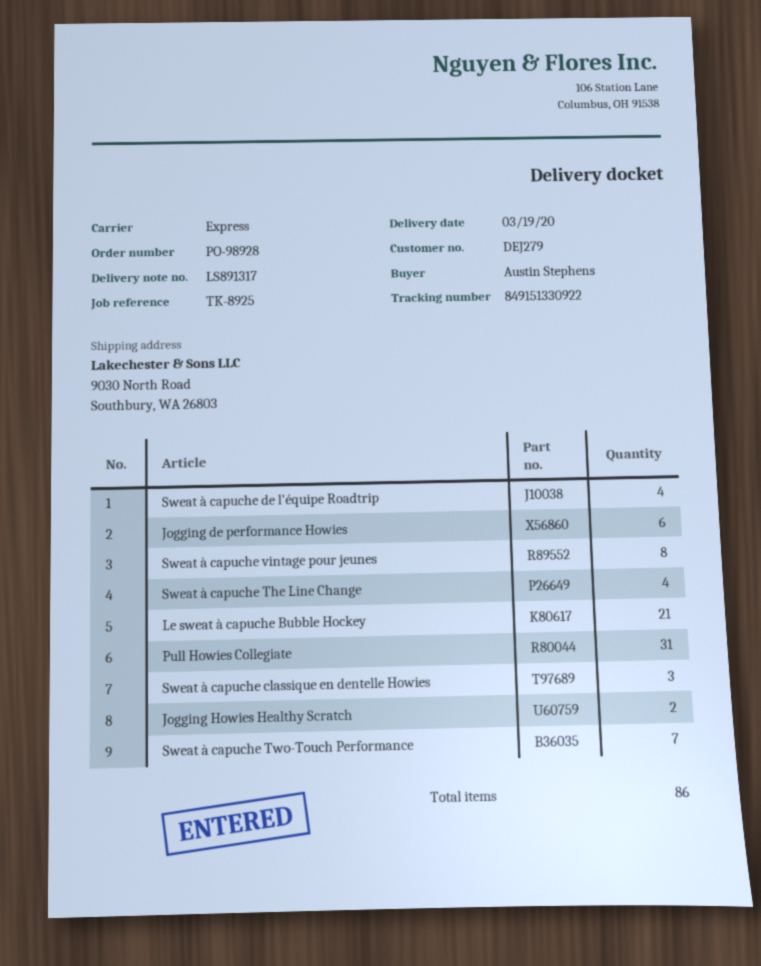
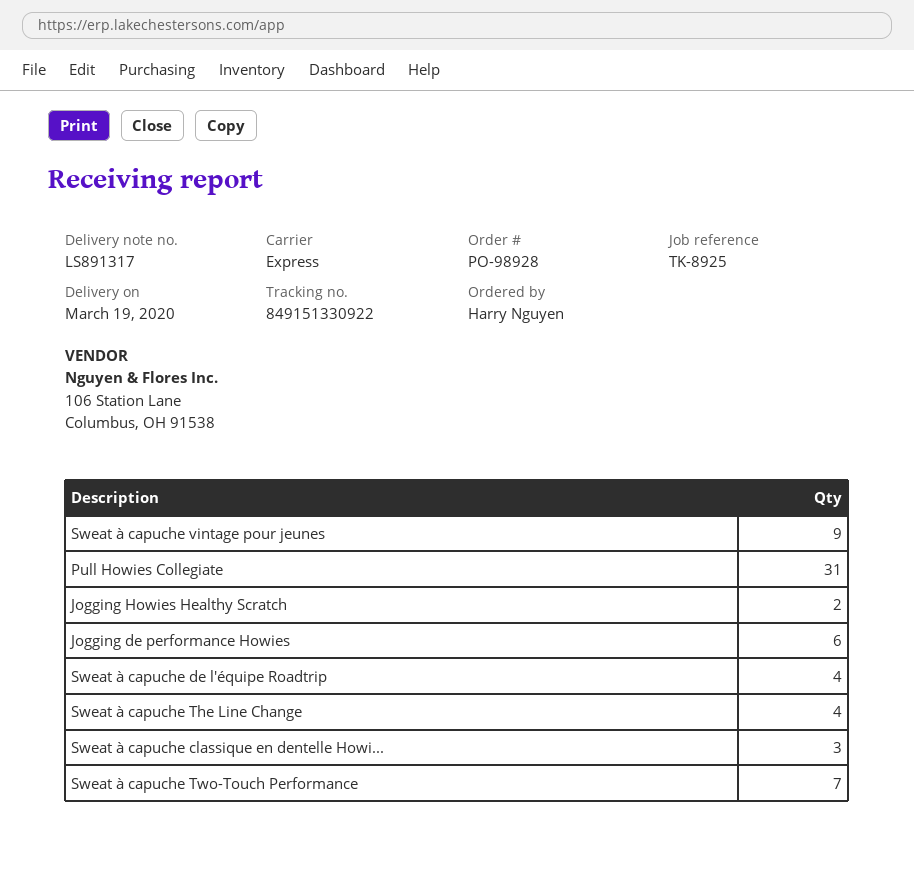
ordered by: Austin Stephens -> Harry Nguyen
Sweat à capuche vintage pour jeunes: 8 -> 9
Le sweat à capuche Bubble Hockey: 21 -> none

